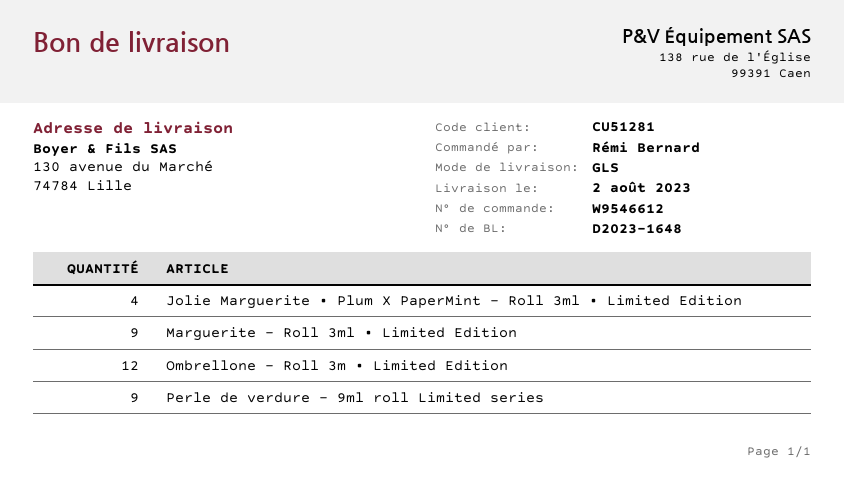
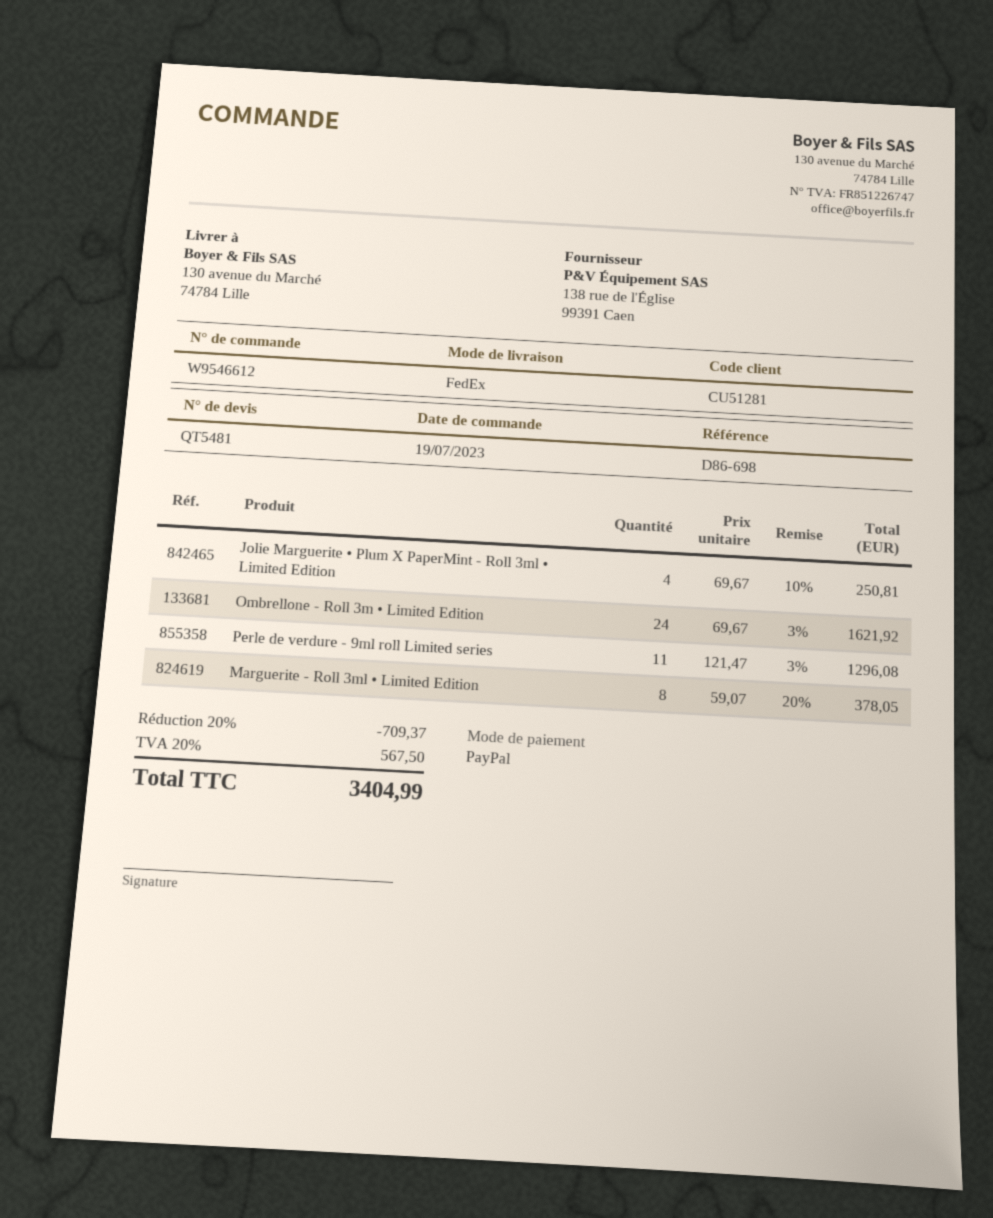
shipping method: GLS -> FedEx
Marguerite - Roll 3ml • Limited Edition: 9 -> 8
Ombrellone - Roll 3m • Limited Edition: 12 -> 24
Perle de verdure - 9ml roll Limited series: 9 -> 11

